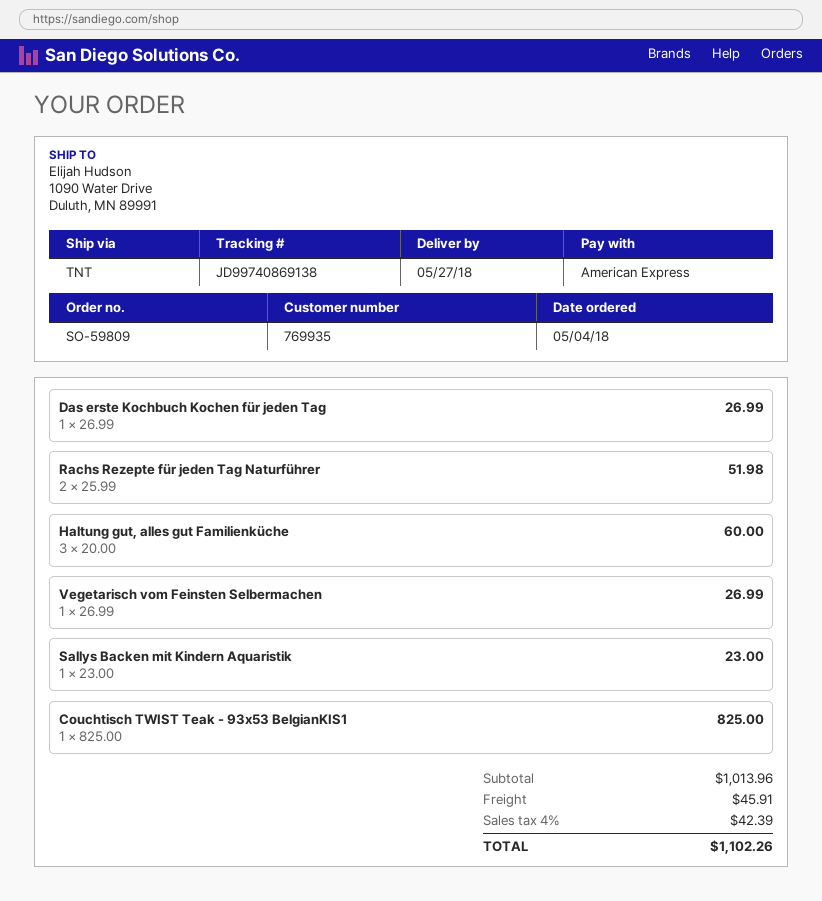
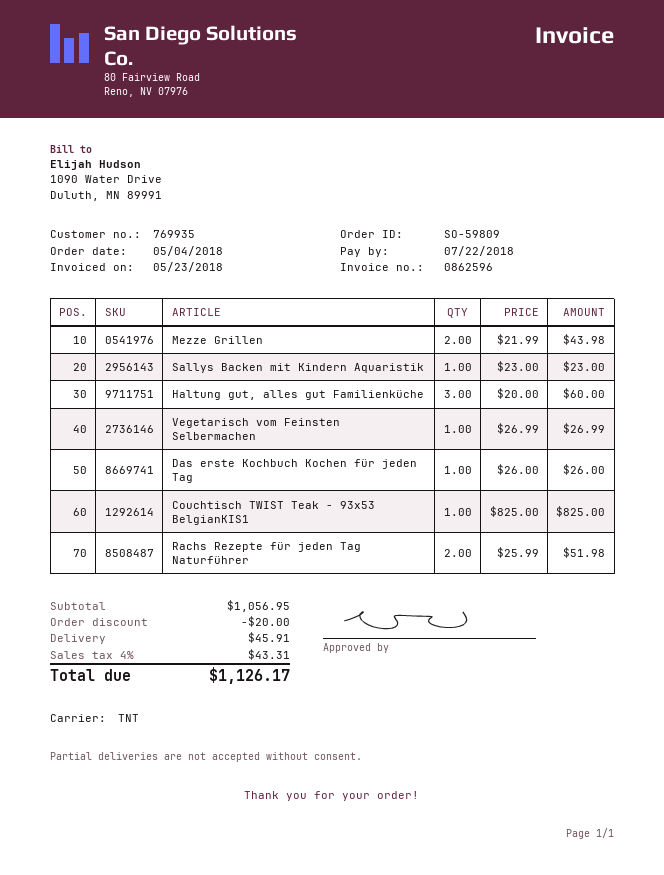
Das erste Kochbuch Kochen für jeden Tag: 1 x 26.99 = 26.99 -> 1 x 26.00 = 26.00
Mezze Grillen: none -> 2 x 21.99 = 43.98
subtotal: 1013.96 -> 1056.95
discount: none -> 20.00
tax: 4% = 42.39 -> 4% = 43.31
total: 1102.26 -> 1126.17

